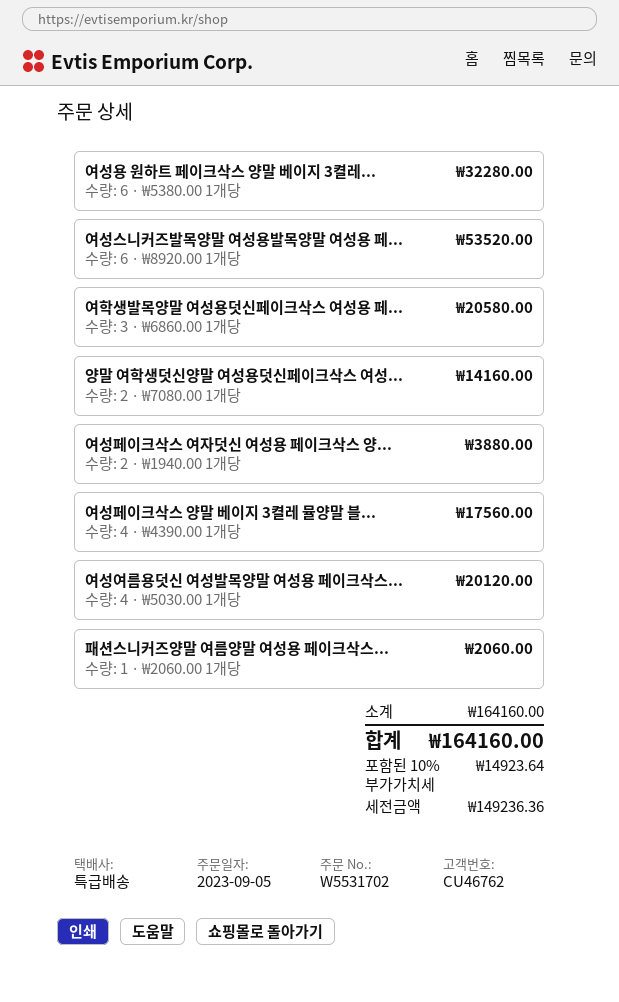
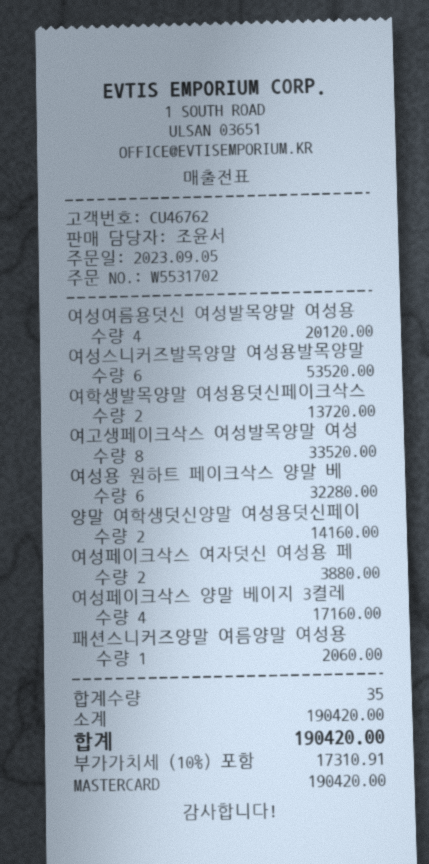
여학생발목양말 여성용덧신페이크삭스 여성용 페...: 3 for 20580.00 -> 2 for 13720.00
여성페이크삭스 양말 베이지 3켤레 뮬양말 블...: 4 for 17560.00 -> 4 for 17160.00
여고생페이크삭스 여성발목양말 여성: none -> 8 for 33520.00
subtotal: 164160.00 -> 190420.00
tax: 10% = 14923.64 -> 10% = 17310.91
total: 164160.00 -> 190420.00

